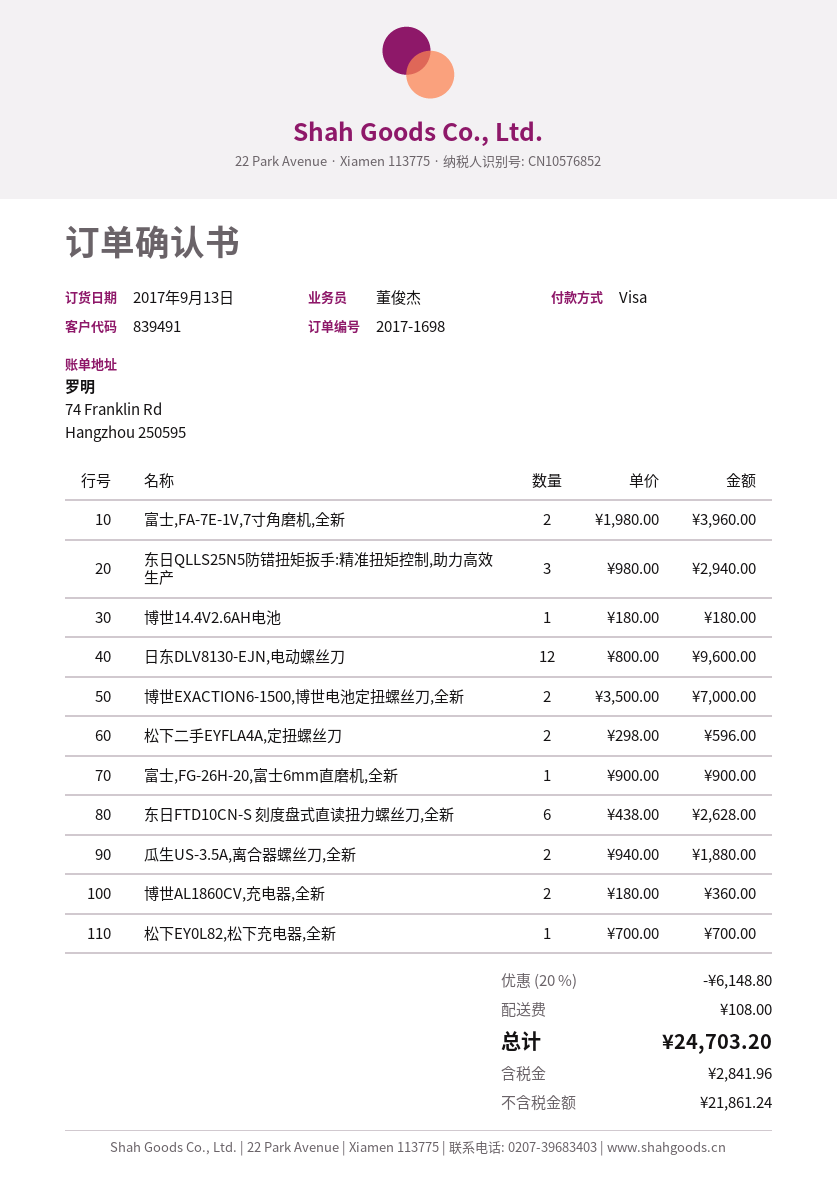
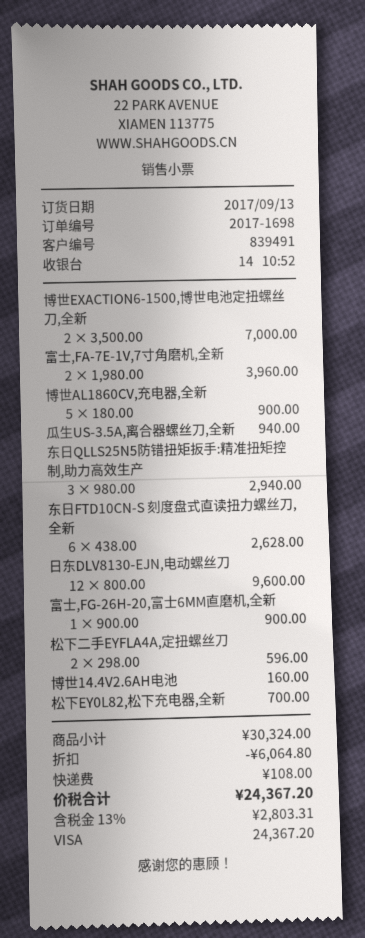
博世14.4V2.6AH电池: 1 x 180.00 = 180.00 -> 1 x 160.00 = 160.00
瓜生US-3.5A,离合器螺丝刀,全新: 2 x 940.00 = 1880.00 -> 1 x 940.00 = 940.00
博世AL1860CV,充电器,全新: 2 x 180.00 = 360.00 -> 5 x 180.00 = 900.00
discount: 6148.80 -> 6064.80
tax: 2841.96 -> 2803.31
total: 24703.20 -> 24367.20

